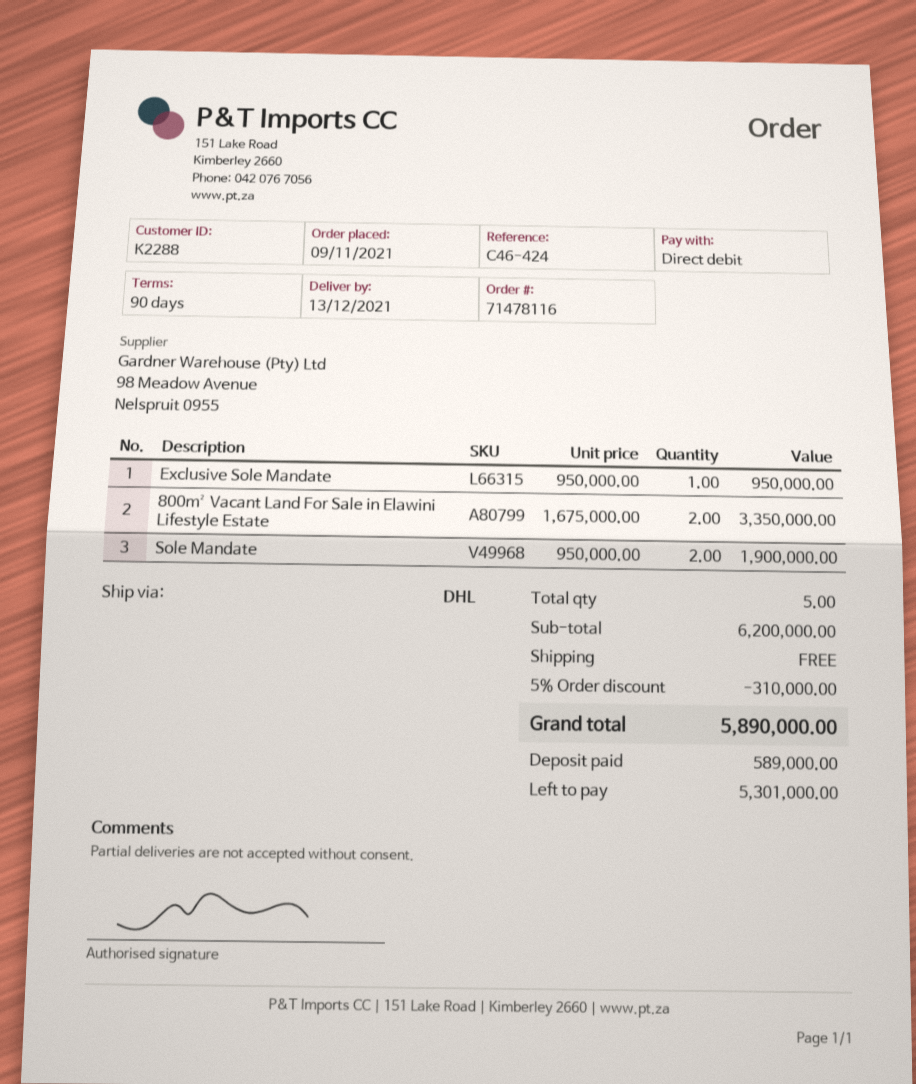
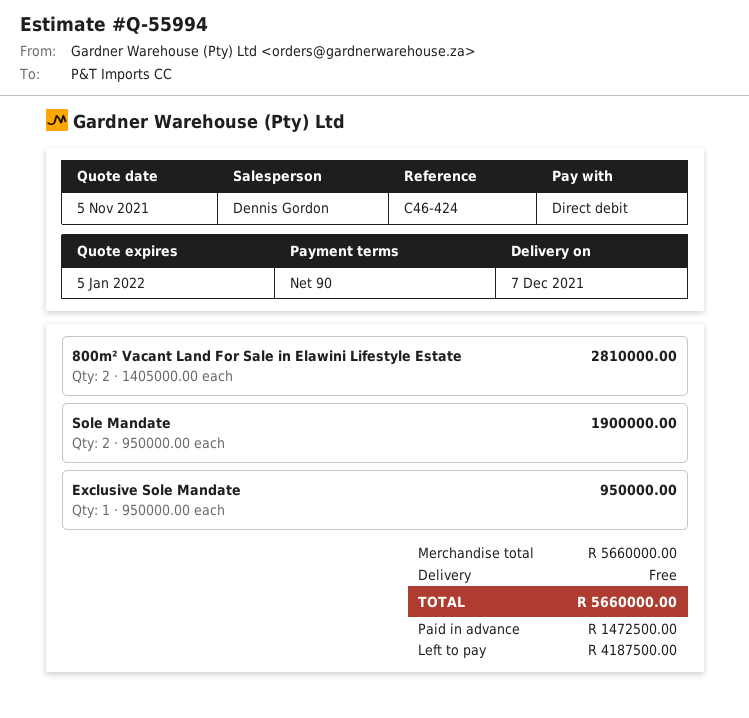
delivery date: 2021-12-13 -> 2021-12-07
800m² Vacant Land For Sale in Elawini Lifestyle Estate: 2 x 1675000.00 = 3350000.00 -> 2 x 1405000.00 = 2810000.00
subtotal: 6200000.00 -> 5660000.00
discount: 5% = 310000.00 -> none
total: 5890000.00 -> 5660000.00
deposit: 589000.00 -> 1472500.00
balance: 5301000.00 -> 4187500.00

